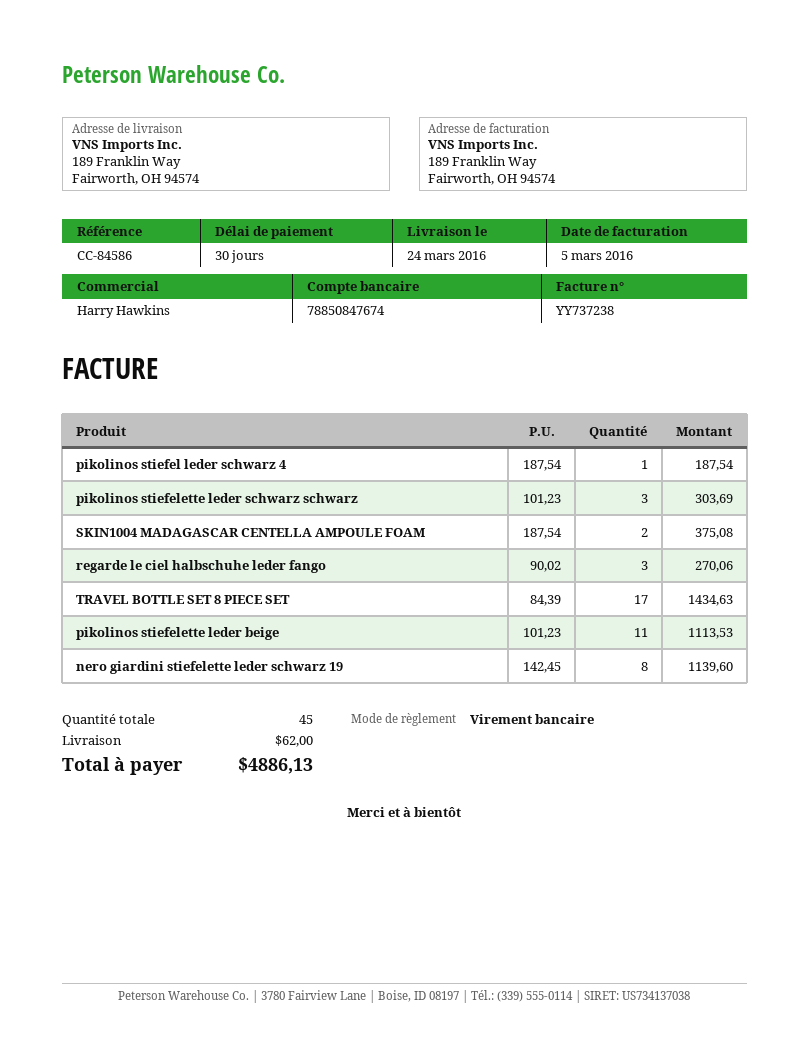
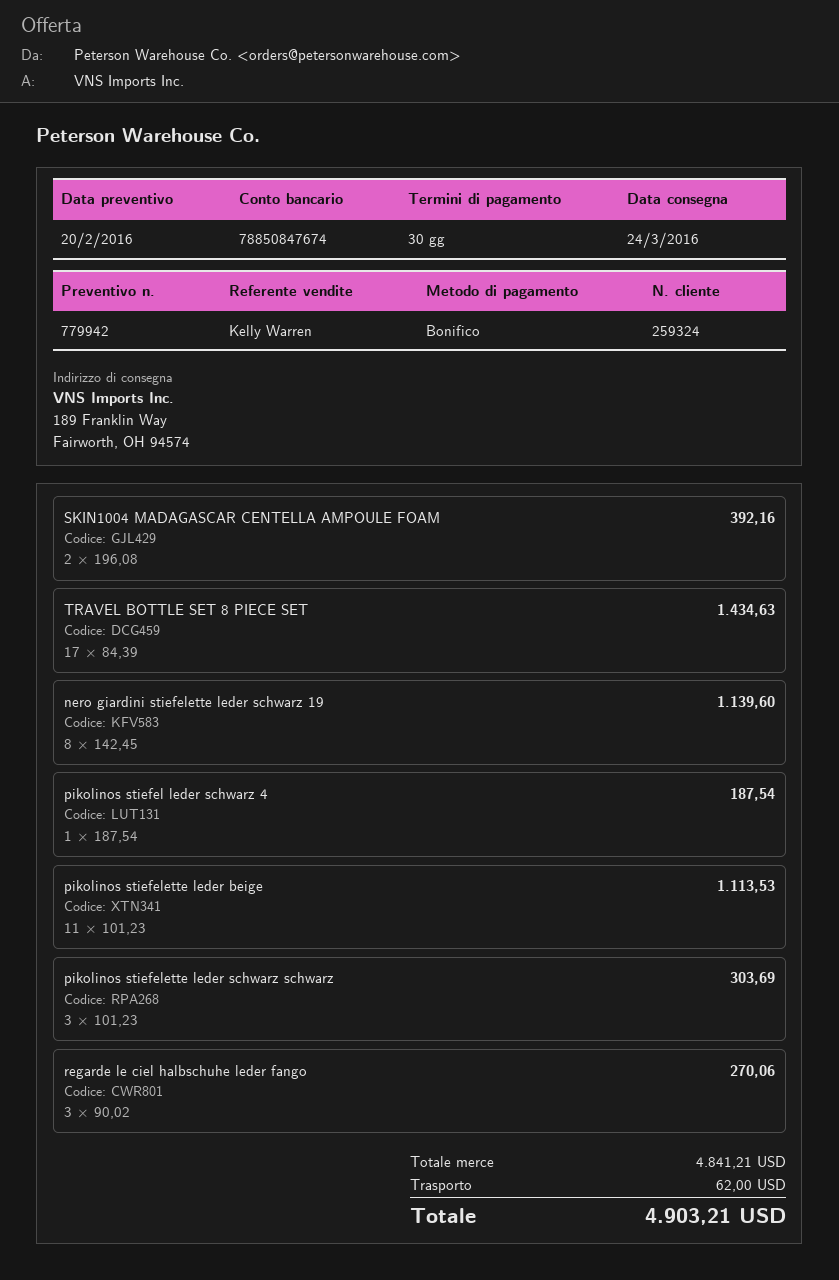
sales rep: Harry Hawkins -> Kelly Warren
SKIN1004 MADAGASCAR CENTELLA AMPOULE FOAM: 2 x 187.54 = 375.08 -> 2 x 196.08 = 392.16
total: 4886.13 -> 4903.21

